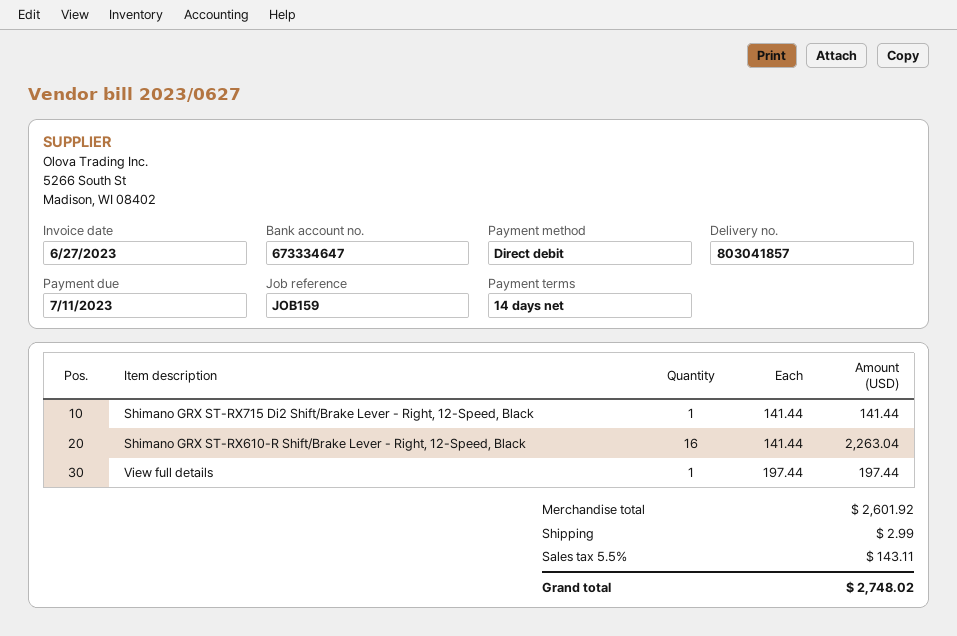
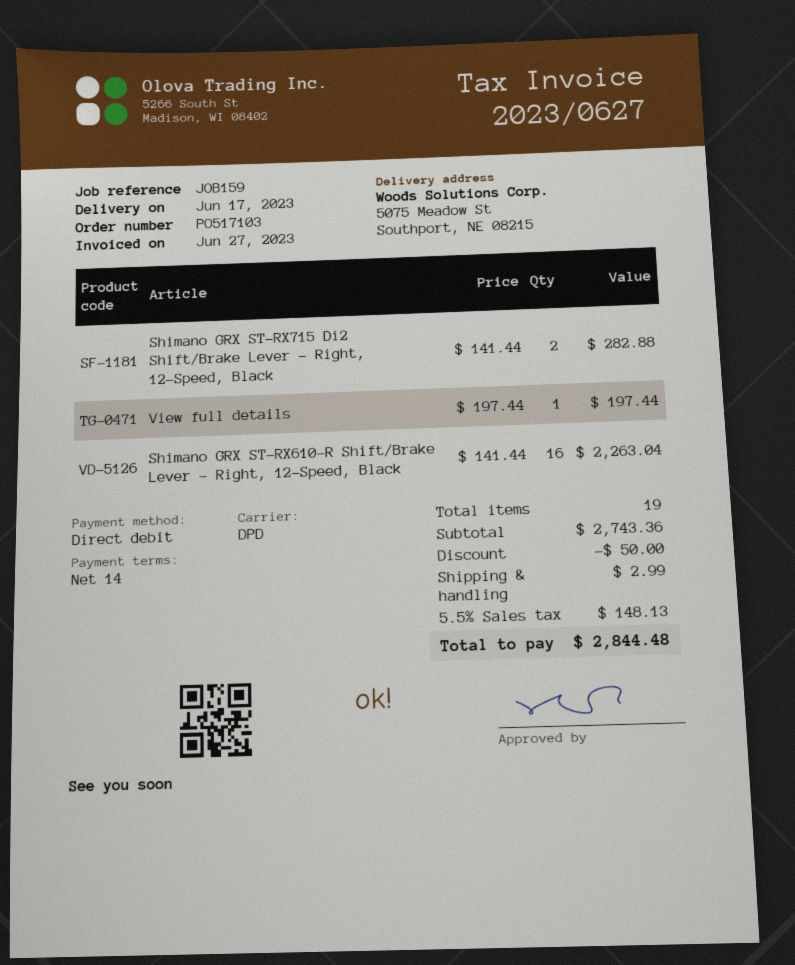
Shimano GRX ST-RX715 Di2 Shift/Brake Lever - Right, 12-Speed, Black: 1 x 141.44 = 141.44 -> 2 x 141.44 = 282.88
subtotal: 2601.92 -> 2743.36
discount: none -> 50.00
tax: 5.5% = 143.11 -> 5.5% = 148.13
total: 2748.02 -> 2844.48

